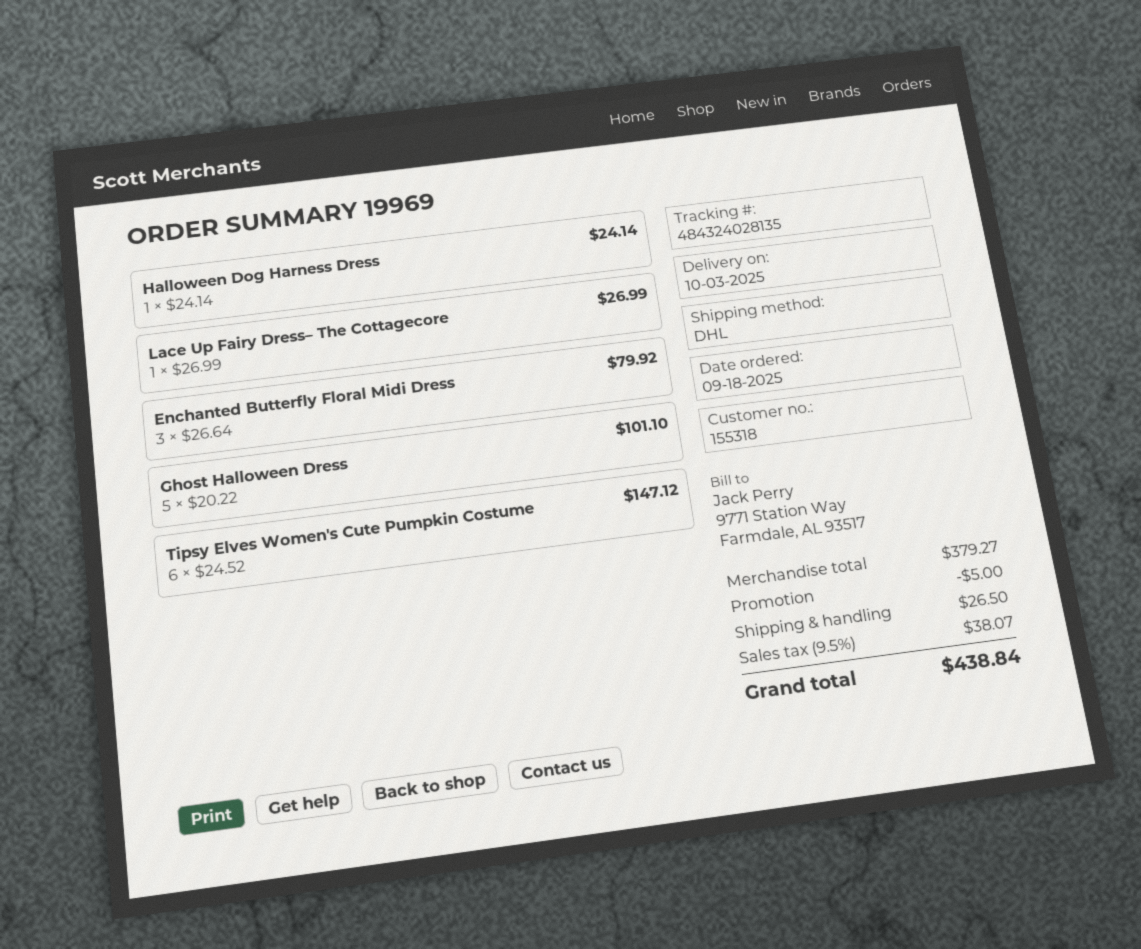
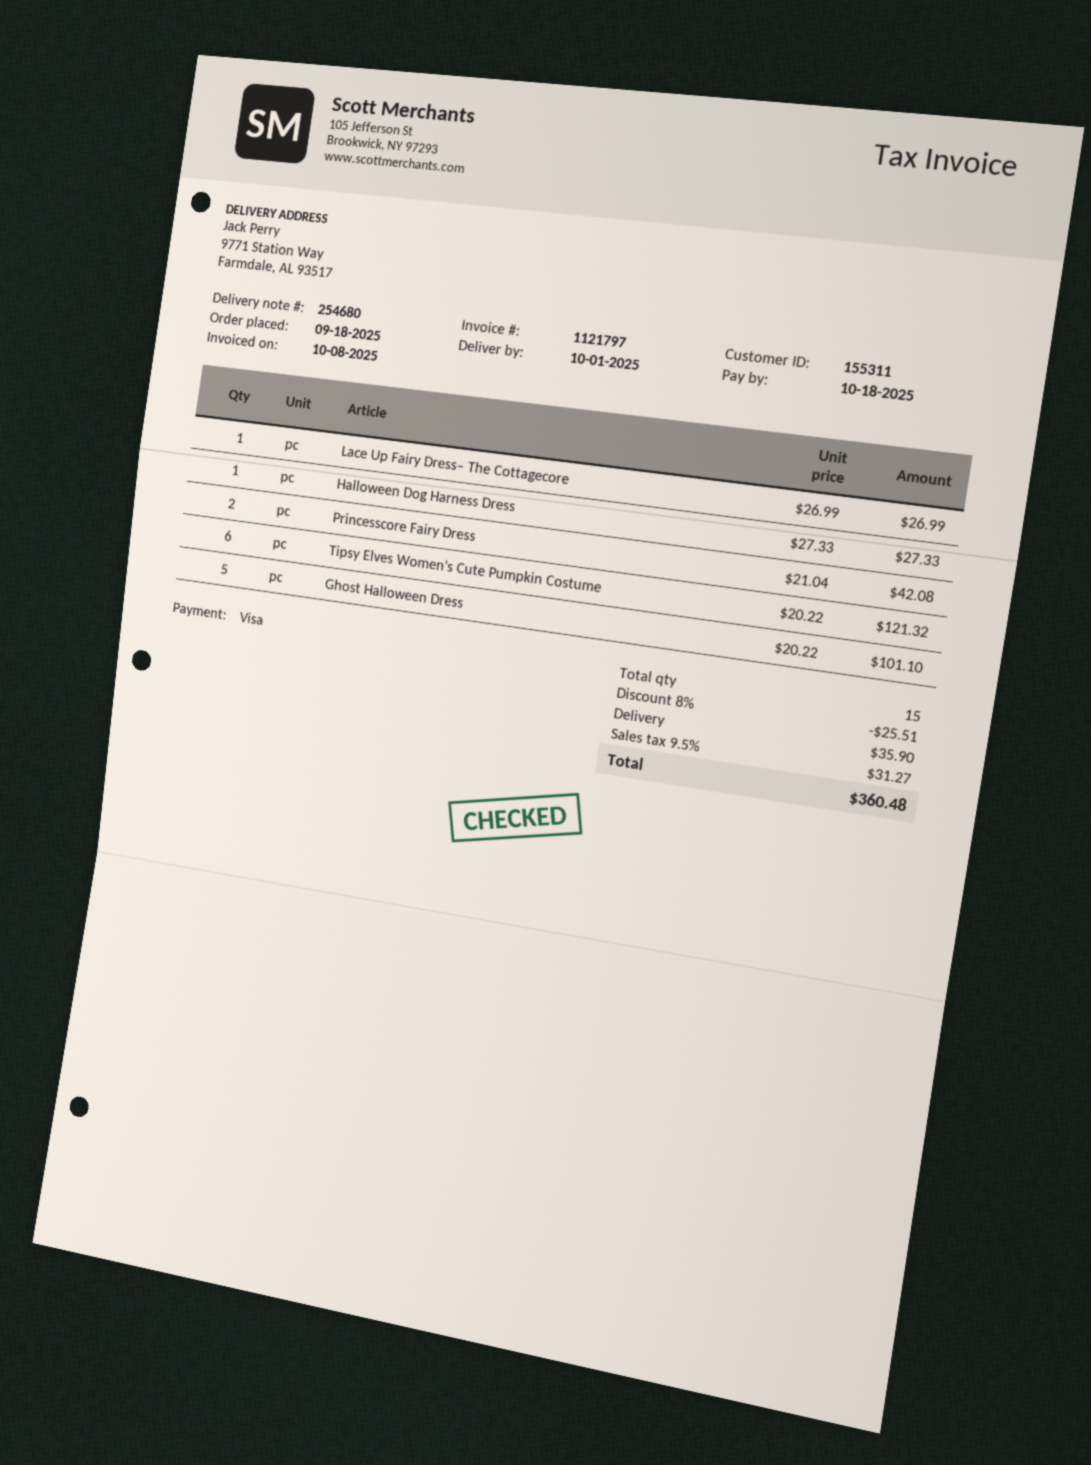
delivery date: 2025-10-03 -> 2025-10-01
customer number: 155318 -> 155311
Halloween Dog Harness Dress: 1 x 24.14 = 24.14 -> 1 x 27.33 = 27.33
Enchanted Butterfly Floral Midi Dress: 3 x 26.64 = 79.92 -> none
Tipsy Elves Women's Cute Pumpkin Costume: 6 x 24.52 = 147.12 -> 6 x 20.22 = 121.32
Princesscore Fairy Dress: none -> 2 x 21.04 = 42.08
discount: 5.00 -> 25.51
shipping: 26.50 -> 35.90
tax: 9.5% = 38.07 -> 9.5% = 31.27
total: 438.84 -> 360.48

